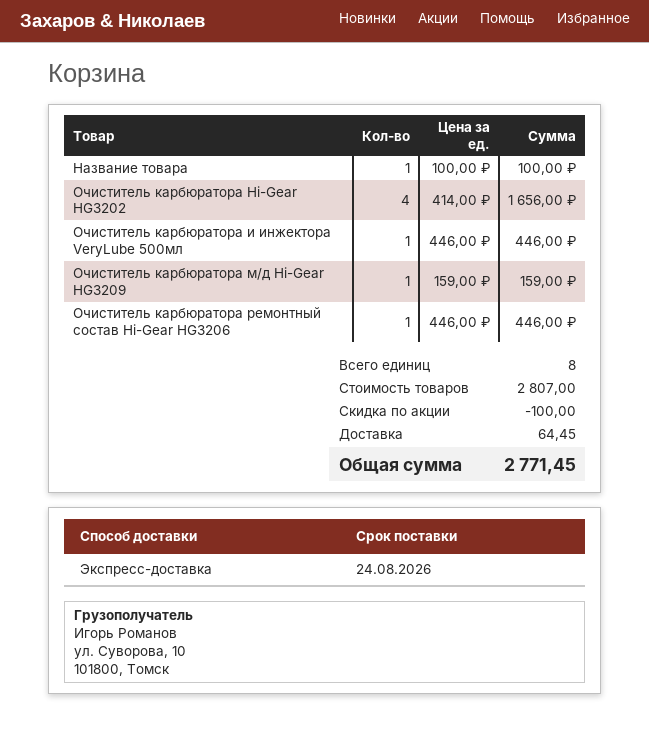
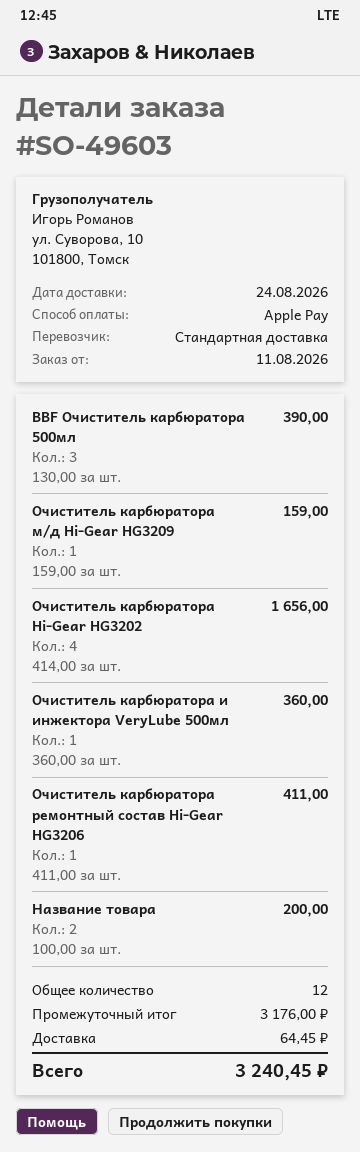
shipping method: express -> standard
Название товара: 1 x 100.00 = 100.00 -> 2 x 100.00 = 200.00
Очиститель карбюратора и инжектора VeryLube 500мл: 1 x 446.00 = 446.00 -> 1 x 360.00 = 360.00
Очиститель карбюратора ремонтный состав Hi-Gear HG3206: 1 x 446.00 = 446.00 -> 1 x 411.00 = 411.00
BBF Очиститель карбюратора 500мл: none -> 3 x 130.00 = 390.00
total quantity: 8 -> 12
subtotal: 2807.00 -> 3176.00
discount: 100.00 -> none
total: 2771.45 -> 3240.45

